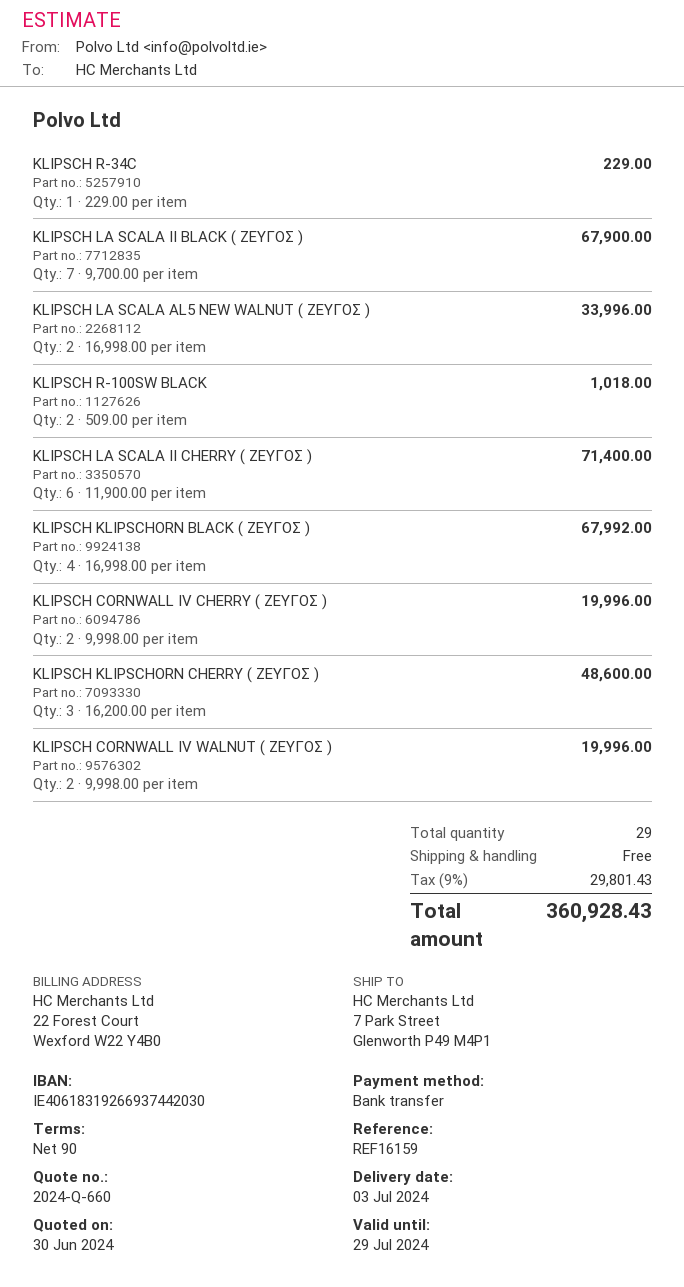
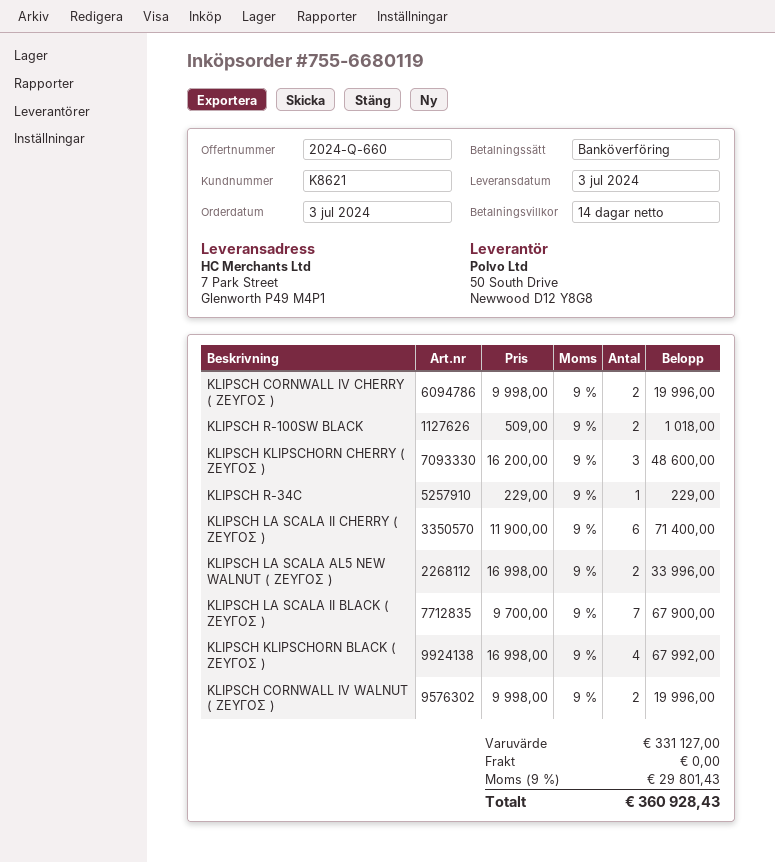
payment terms: 90 days -> 14 days

